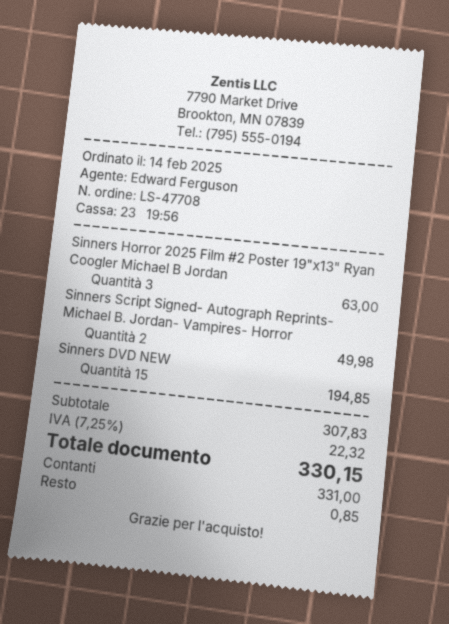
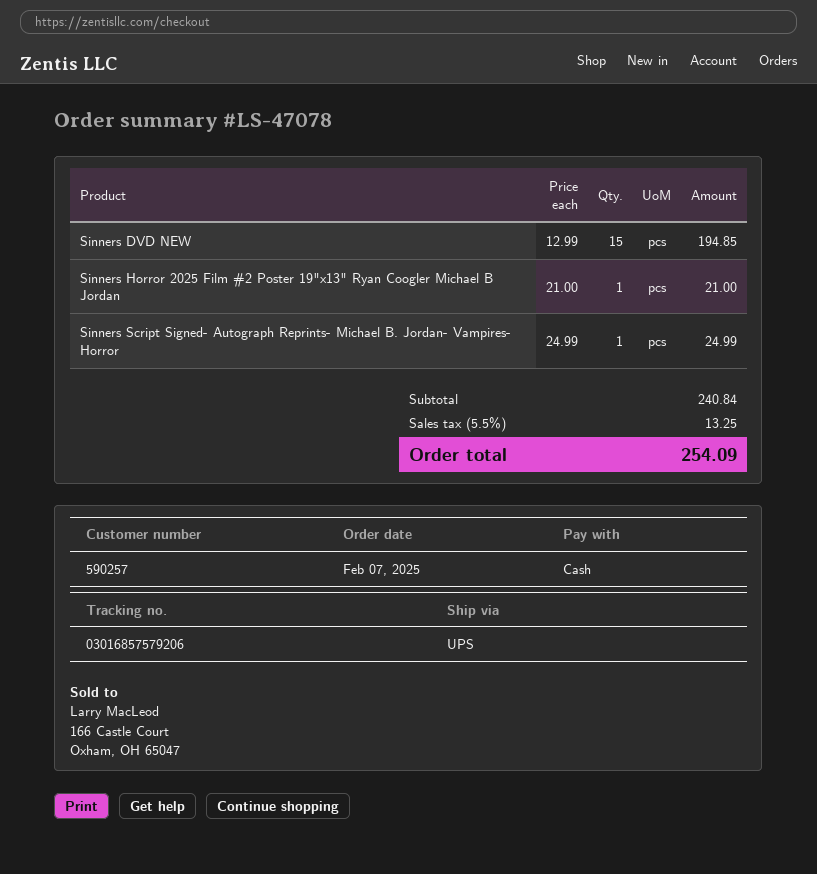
order number: LS-47708 -> LS-47078
order date: 2025-02-14 -> 2025-02-07
Sinners Horror 2025 Film #2 Poster 19"x13" Ryan Coogler Michael B Jordan: 3 for 63.00 -> 1 for 21.00
Sinners Script Signed- Autograph Reprints- Michael B. Jordan- Vampires- Horror: 2 for 49.98 -> 1 for 24.99
subtotal: 307.83 -> 240.84
tax: 7.25% = 22.32 -> 5.5% = 13.25
total: 330.15 -> 254.09

